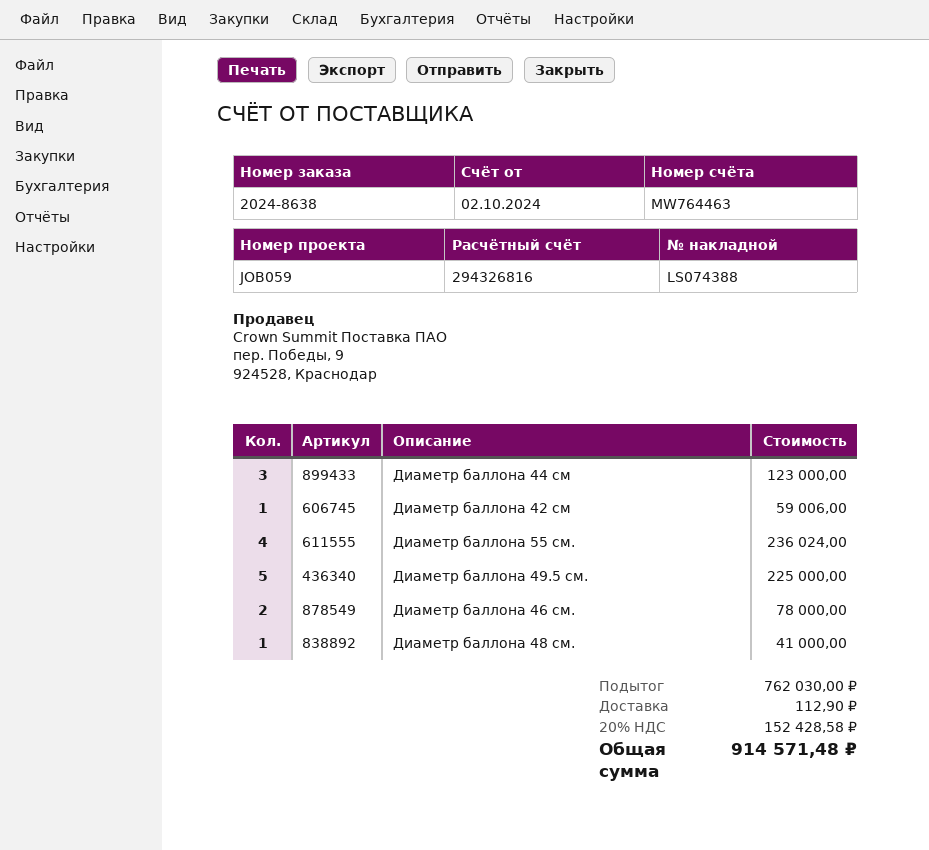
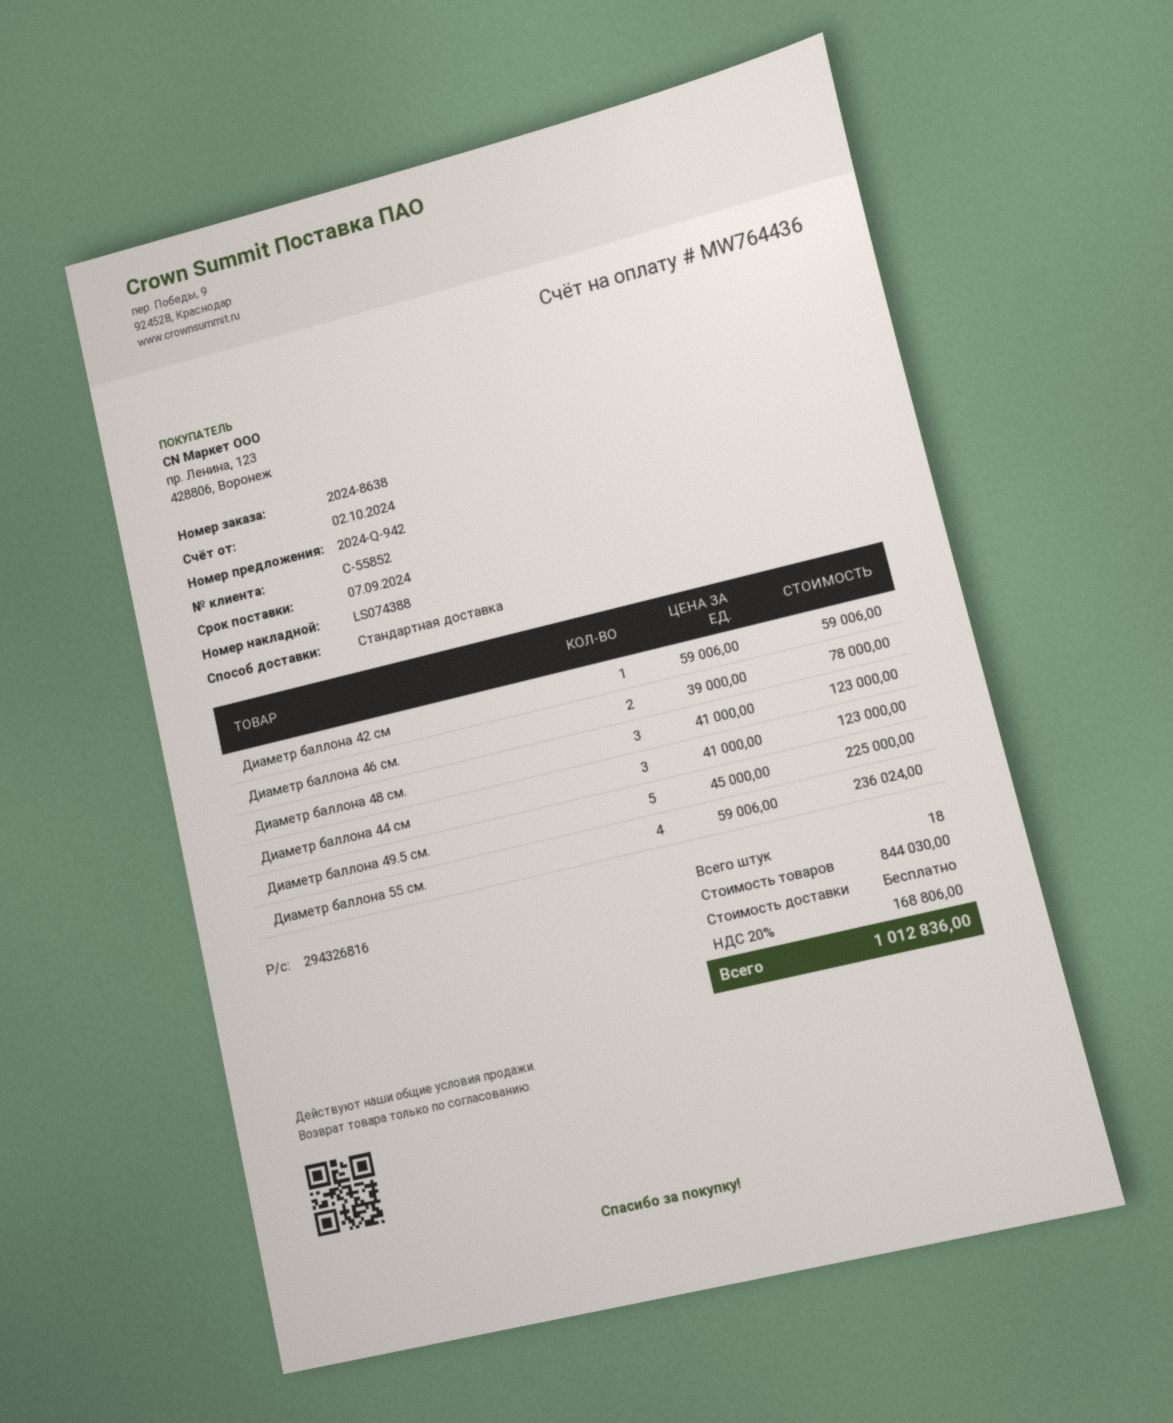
invoice number: MW764463 -> MW764436
Диаметр баллона 48 см.: 1 for 41000.00 -> 3 for 123000.00
subtotal: 762030.00 -> 844030.00
shipping: 112.90 -> 0.00
tax: 20% = 152428.58 -> 20% = 168806.00
total: 914571.48 -> 1012836.00

